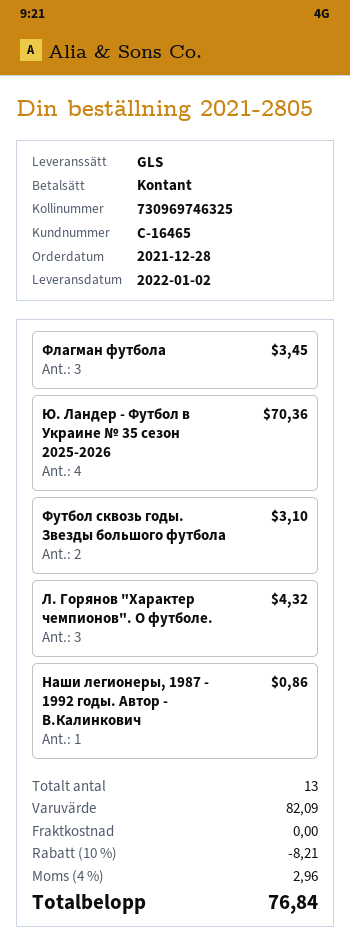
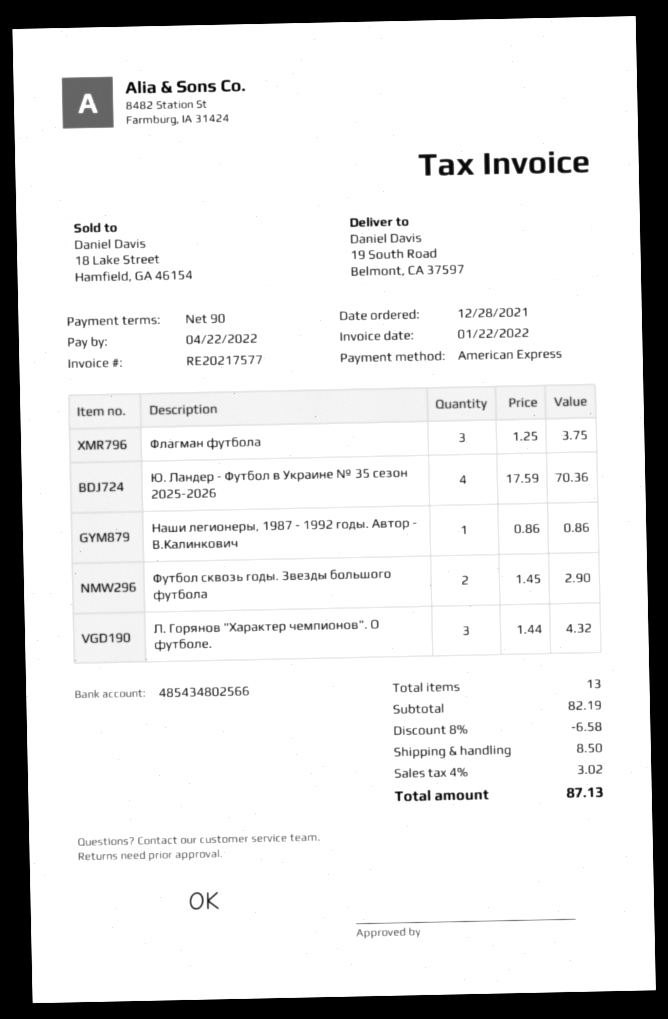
payment method: cash -> American Express
Флагман футбола: 3 for 3.45 -> 3 for 3.75
Футбол сквозь годы. Звезды большого футбола: 2 for 3.10 -> 2 for 2.90
subtotal: 82.09 -> 82.19
discount: 10% = 8.21 -> 8% = 6.58
shipping: 0.00 -> 8.50
tax: 4% = 2.96 -> 4% = 3.02
total: 76.84 -> 87.13

